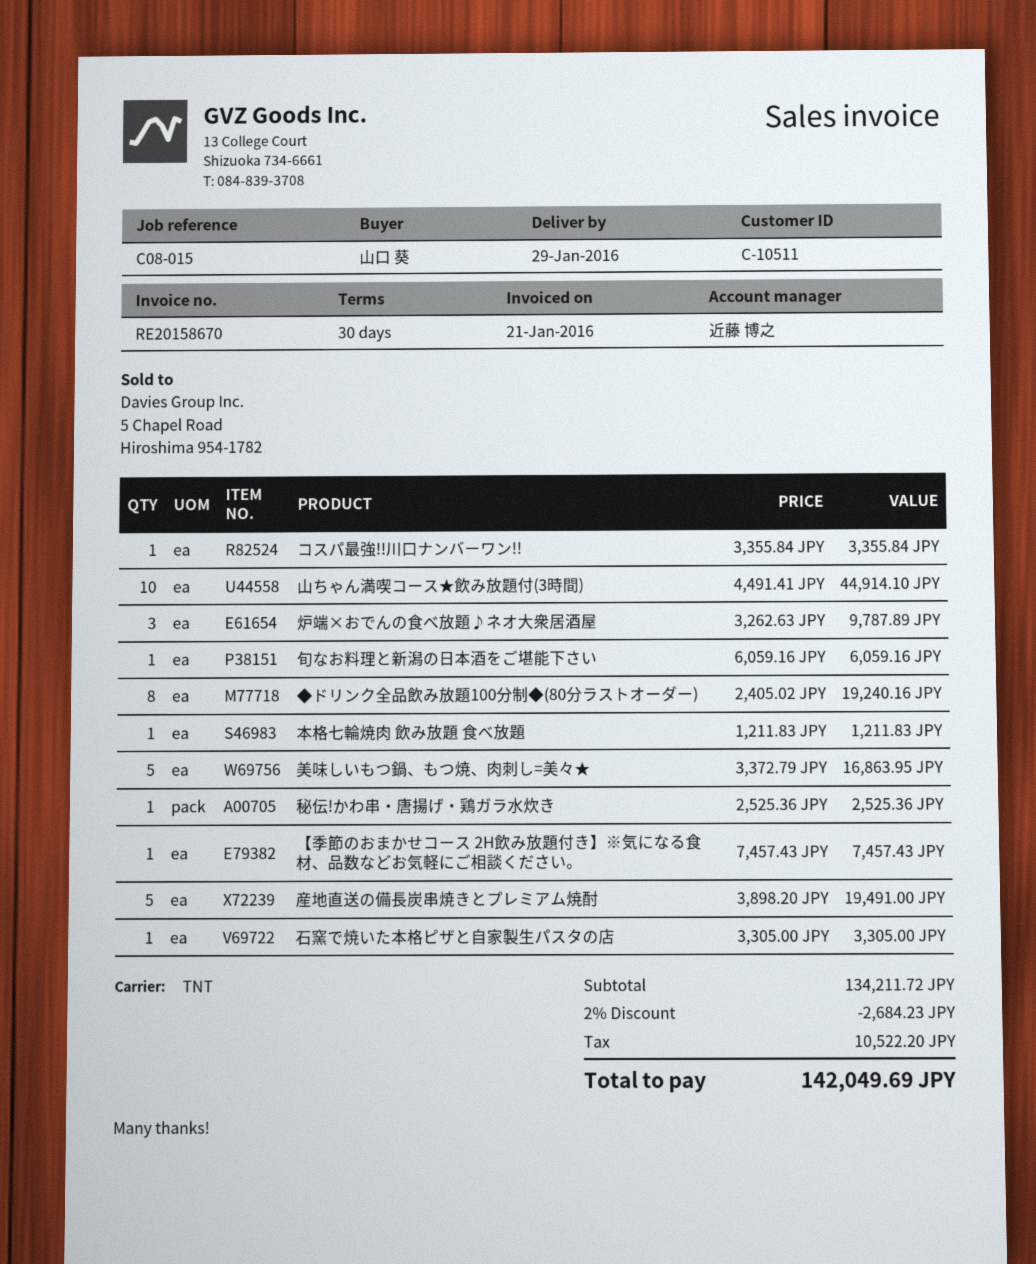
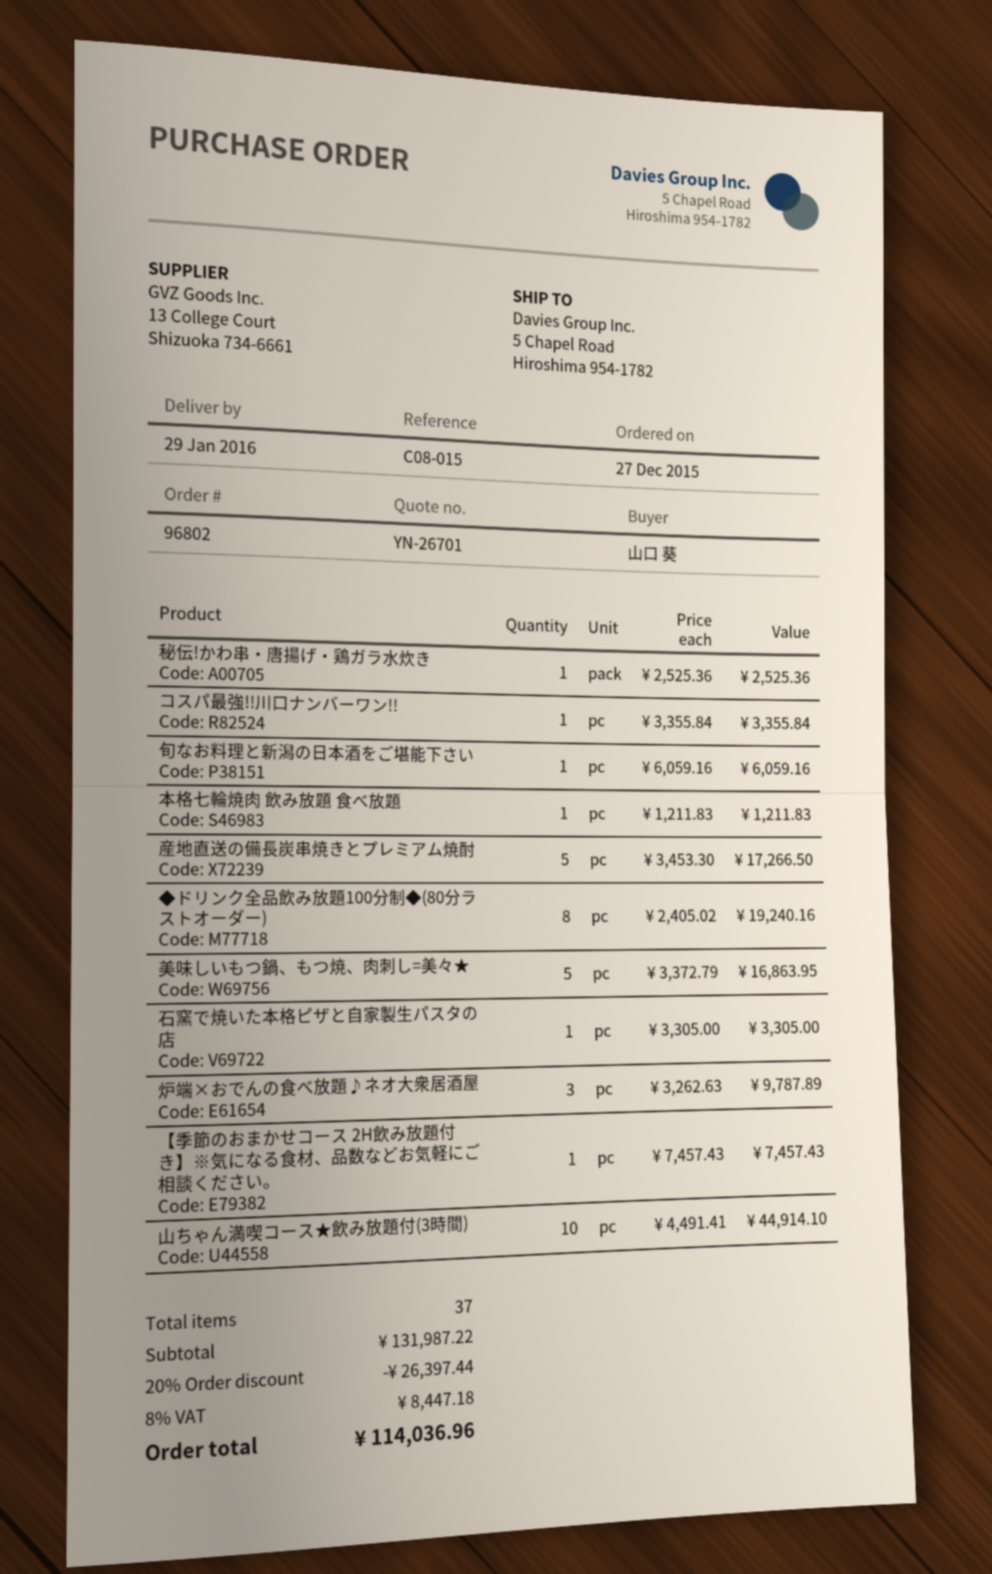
産地直送の備長炭串焼きとプレミアム焼酎: 5 x 3898.20 = 19491.00 -> 5 x 3453.30 = 17266.50
subtotal: 134211.72 -> 131987.22
discount: 2% = 2684.23 -> 20% = 26397.44
tax: 10522.20 -> 8447.18
total: 142049.69 -> 114036.96

